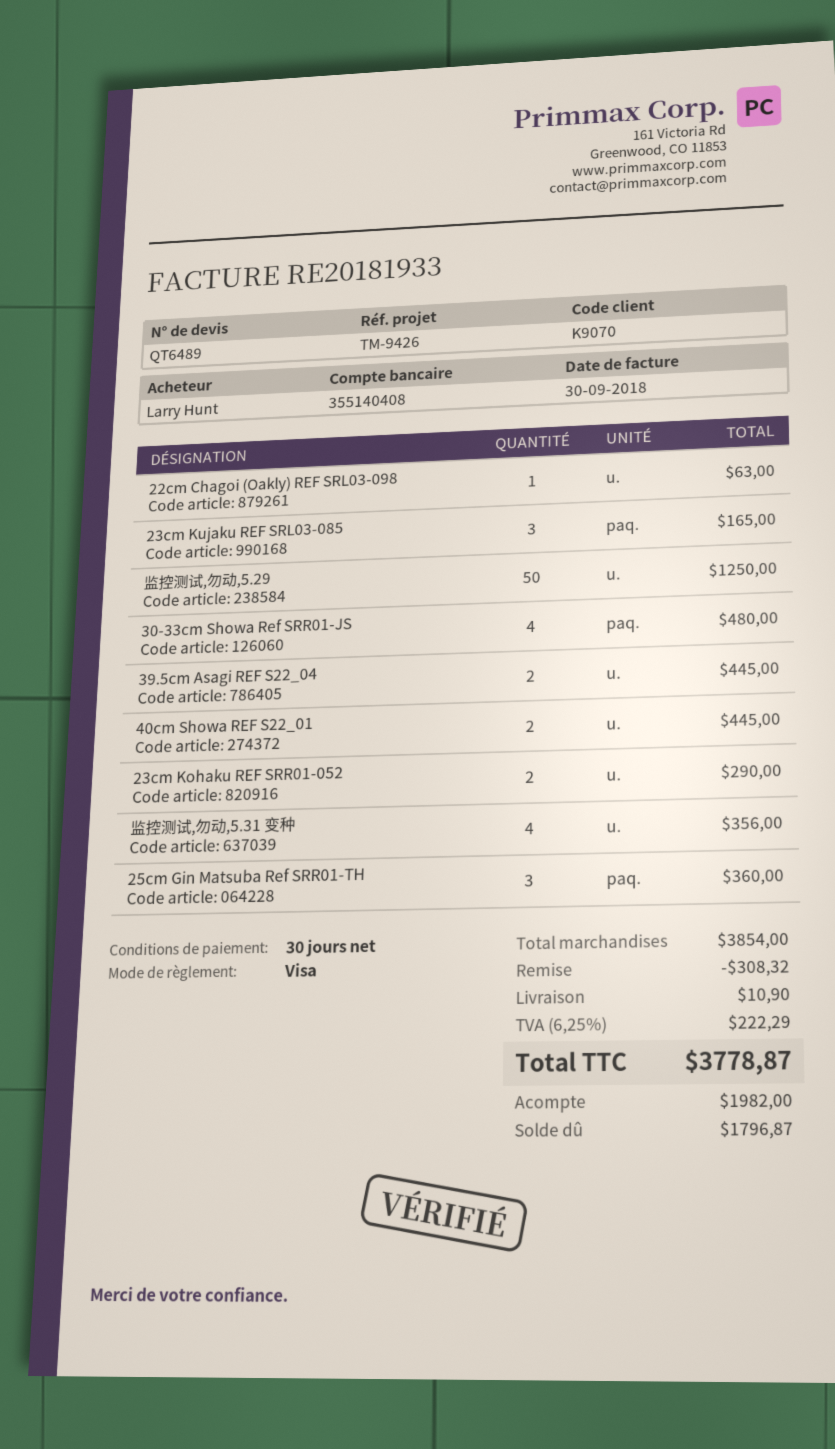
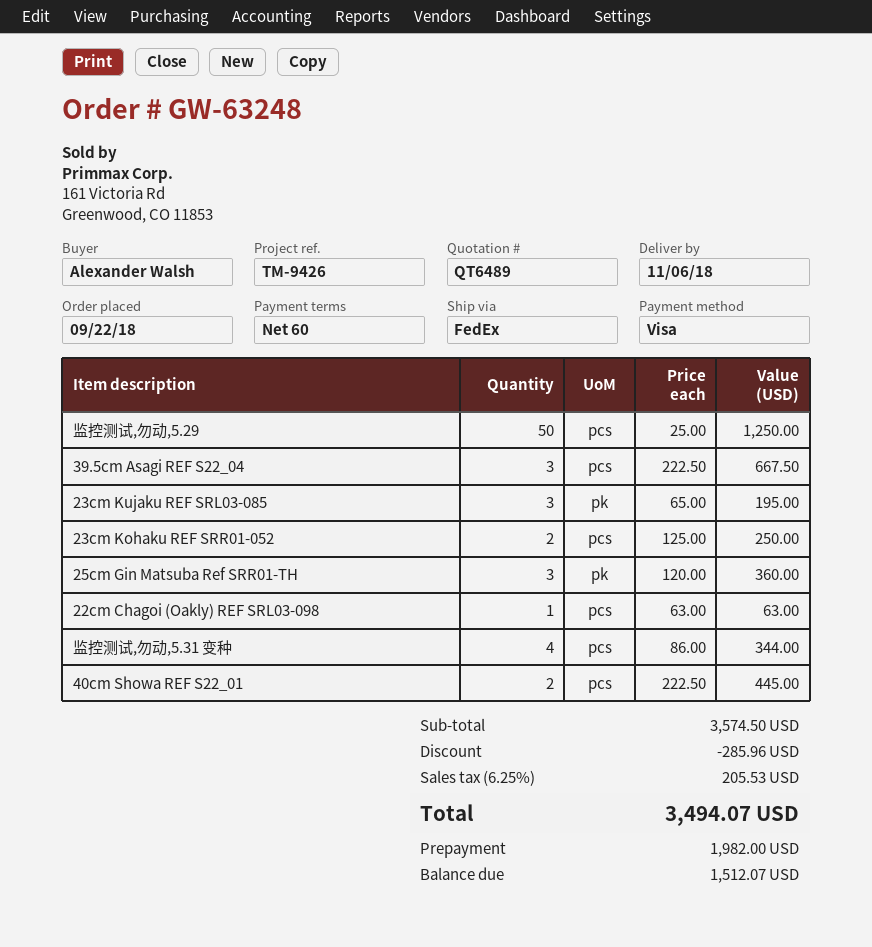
payment terms: 30 days -> 60 days
ordered by: Larry Hunt -> Alexander Walsh
23cm Kujaku REF SRL03-085: 3 for 165.00 -> 3 for 195.00
30-33cm Showa Ref SRR01-JS: 4 for 480.00 -> none
39.5cm Asagi REF S22_04: 2 for 445.00 -> 3 for 667.50
23cm Kohaku REF SRR01-052: 2 for 290.00 -> 2 for 250.00
监控测试,勿动,5.31 变种: 4 for 356.00 -> 4 for 344.00
subtotal: 3854.00 -> 3574.50
discount: 308.32 -> 285.96
shipping: 10.90 -> none
tax: 6.25% = 222.29 -> 6.25% = 205.53
total: 3778.87 -> 3494.07
balance: 1796.87 -> 1512.07

